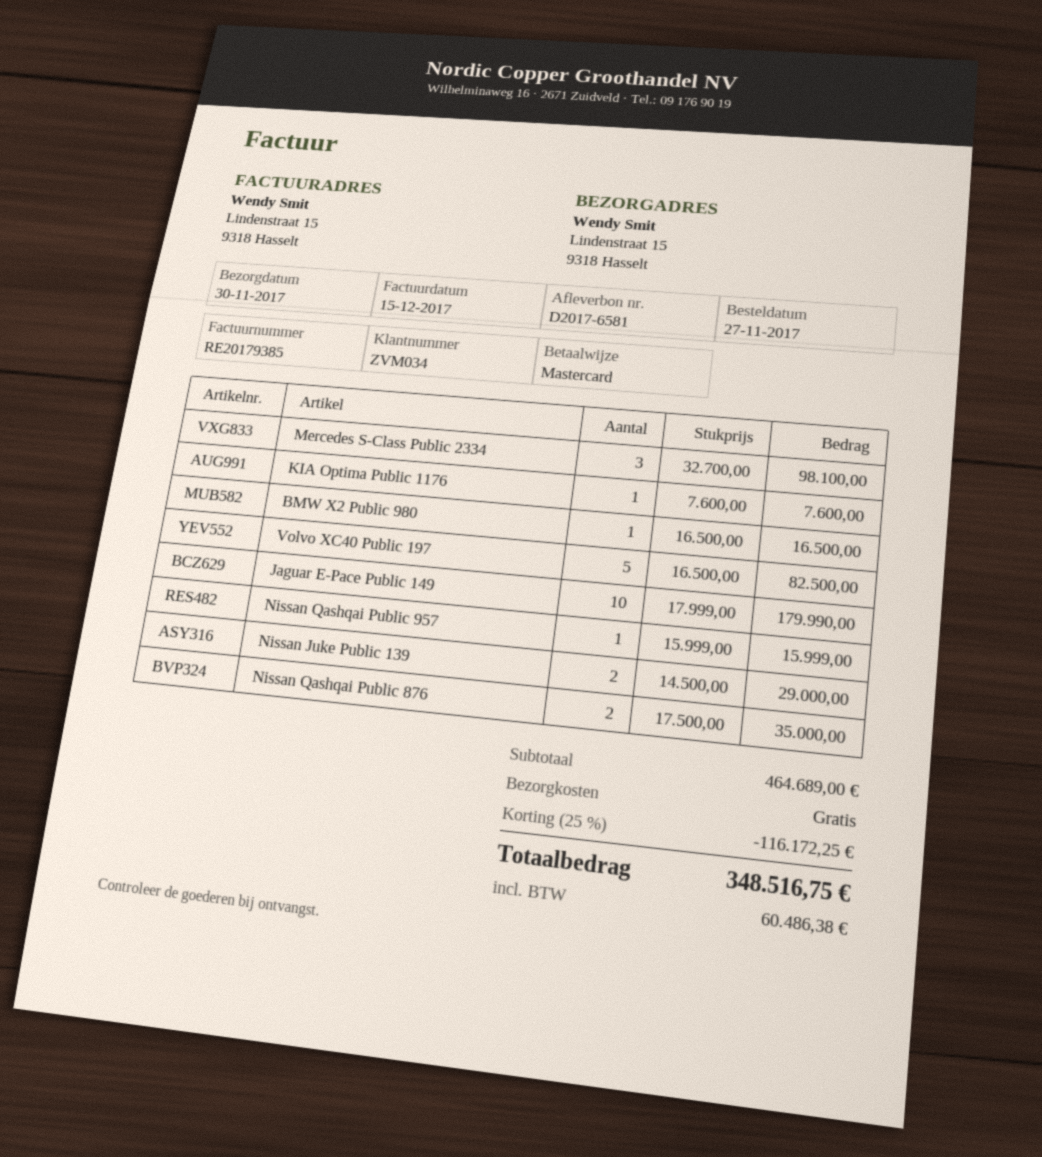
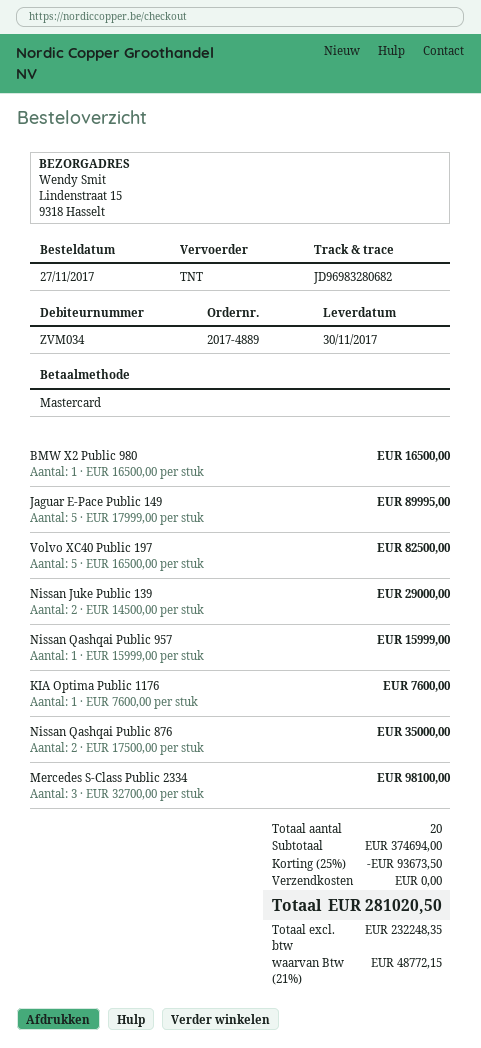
Jaguar E-Pace Public 149: 10 x 17999.00 = 179990.00 -> 5 x 17999.00 = 89995.00
subtotal: 464689.00 -> 374694.00
discount: 25% = 116172.25 -> 25% = 93673.50
tax: 60486.38 -> 48772.15
total: 348516.75 -> 281020.50

